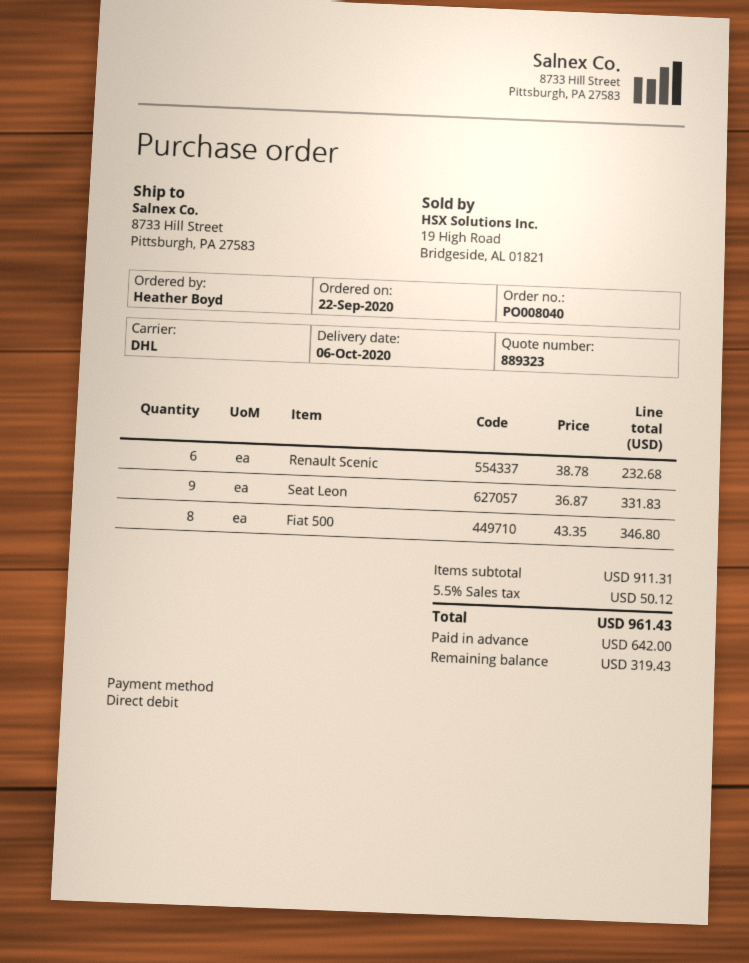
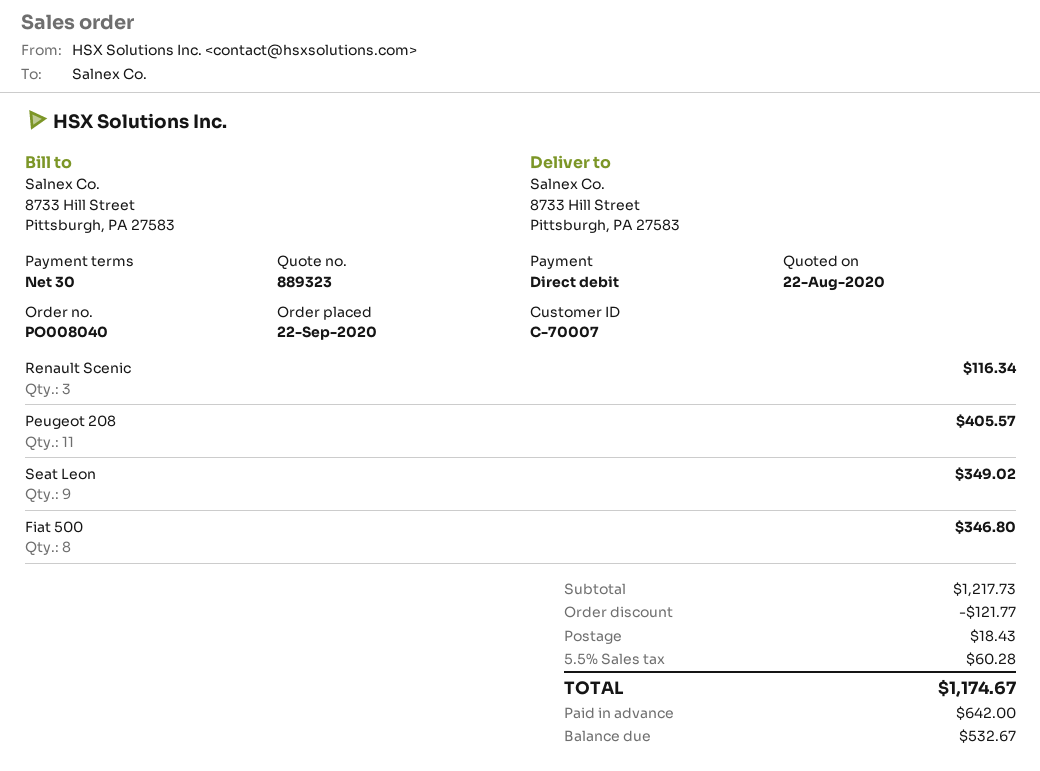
Renault Scenic: 6 for 232.68 -> 3 for 116.34
Seat Leon: 9 for 331.83 -> 9 for 349.02
Peugeot 208: none -> 11 for 405.57
subtotal: 911.31 -> 1217.73
discount: none -> 121.77
shipping: none -> 18.43
tax: 5.5% = 50.12 -> 5.5% = 60.28
total: 961.43 -> 1174.67
balance: 319.43 -> 532.67

